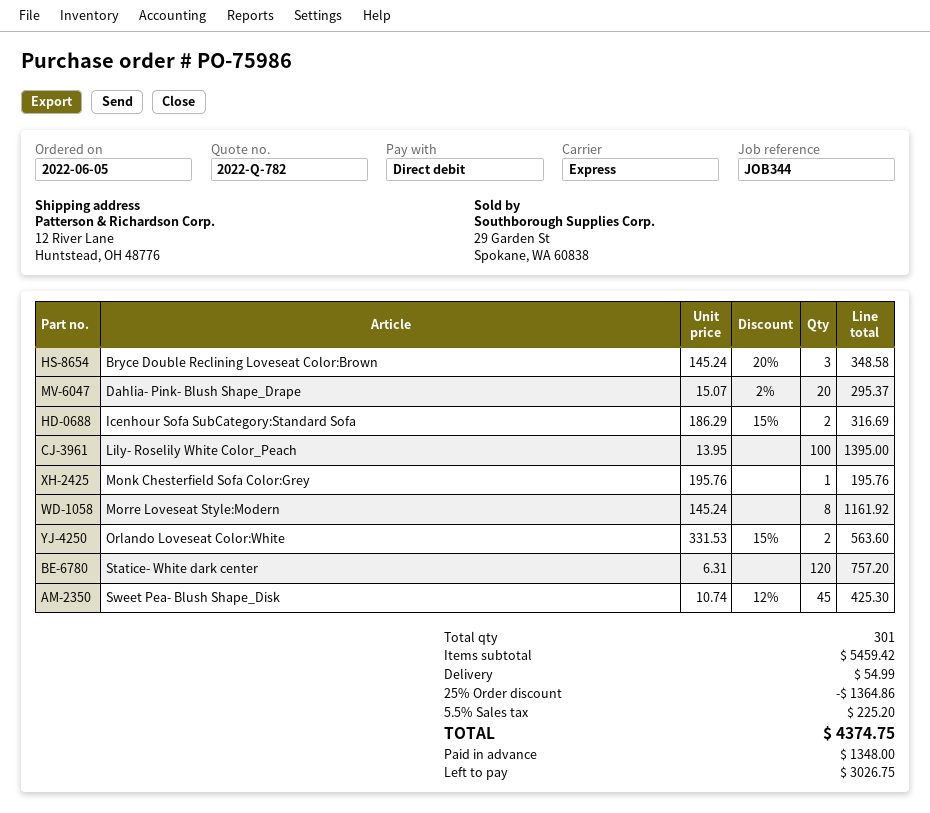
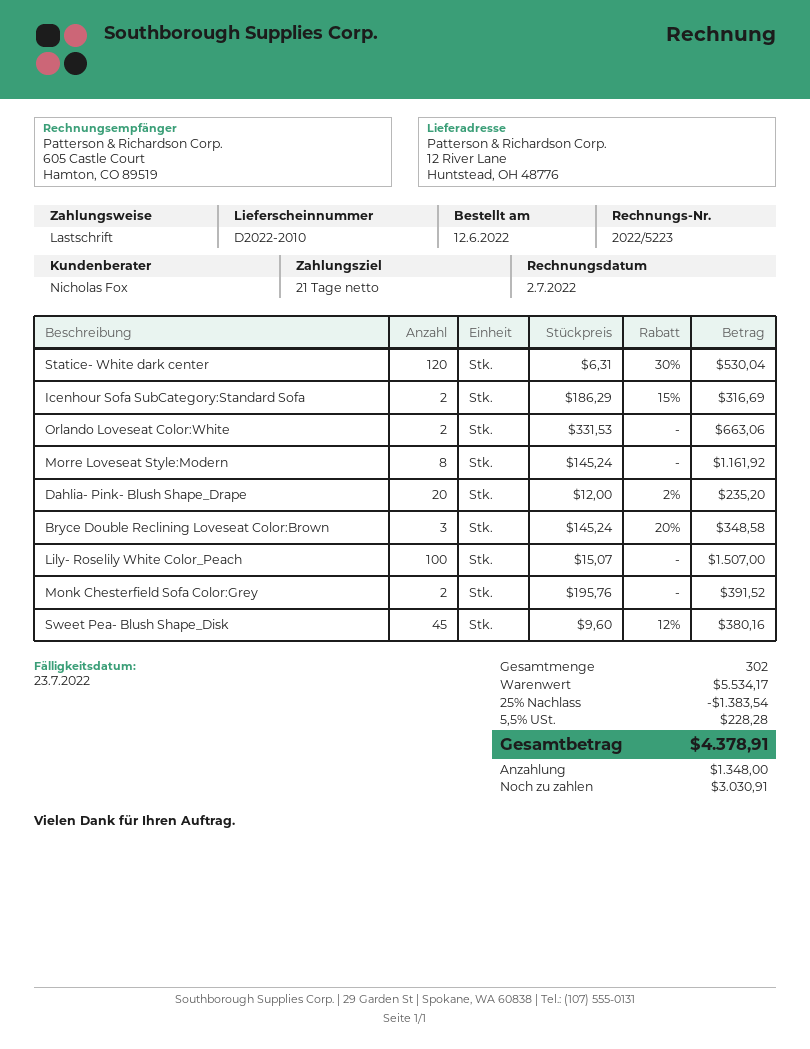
order date: 2022-06-05 -> 2022-06-12
Dahlia- Pink- Blush Shape_Drape: 20 x 15.07 - 2% = 295.37 -> 20 x 12.00 - 2% = 235.20
Lily- Roselily White Color_Peach: 100 x 13.95 = 1395.00 -> 100 x 15.07 = 1507.00
Monk Chesterfield Sofa Color:Grey: 1 x 195.76 = 195.76 -> 2 x 195.76 = 391.52
Orlando Loveseat Color:White: 2 x 331.53 - 15% = 563.60 -> 2 x 331.53 = 663.06
Statice- White dark center: 120 x 6.31 = 757.20 -> 120 x 6.31 - 30% = 530.04
Sweet Pea- Blush Shape_Disk: 45 x 10.74 - 12% = 425.30 -> 45 x 9.60 - 12% = 380.16
total quantity: 301 -> 302
subtotal: 5459.42 -> 5534.17
discount: 25% = 1364.86 -> 25% = 1383.54
shipping: 54.99 -> none
tax: 5.5% = 225.20 -> 5.5% = 228.28
total: 4374.75 -> 4378.91
balance: 3026.75 -> 3030.91

